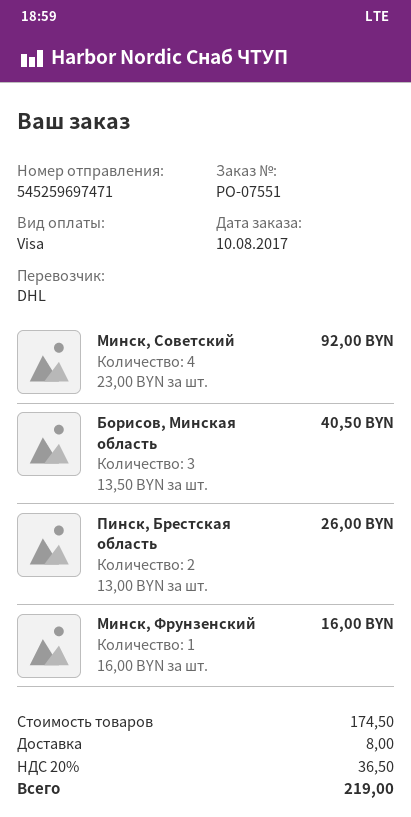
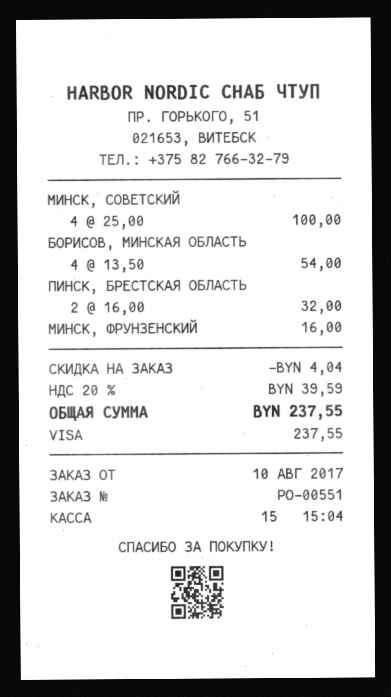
order number: PO-07551 -> PO-00551
Минск, Советский: 4 x 23.00 = 92.00 -> 4 x 25.00 = 100.00
Борисов, Минская область: 3 x 13.50 = 40.50 -> 4 x 13.50 = 54.00
Пинск, Брестская область: 2 x 13.00 = 26.00 -> 2 x 16.00 = 32.00
discount: none -> 4.04
shipping: 8.00 -> none
tax: 20% = 36.50 -> 20% = 39.59
total: 219.00 -> 237.55

